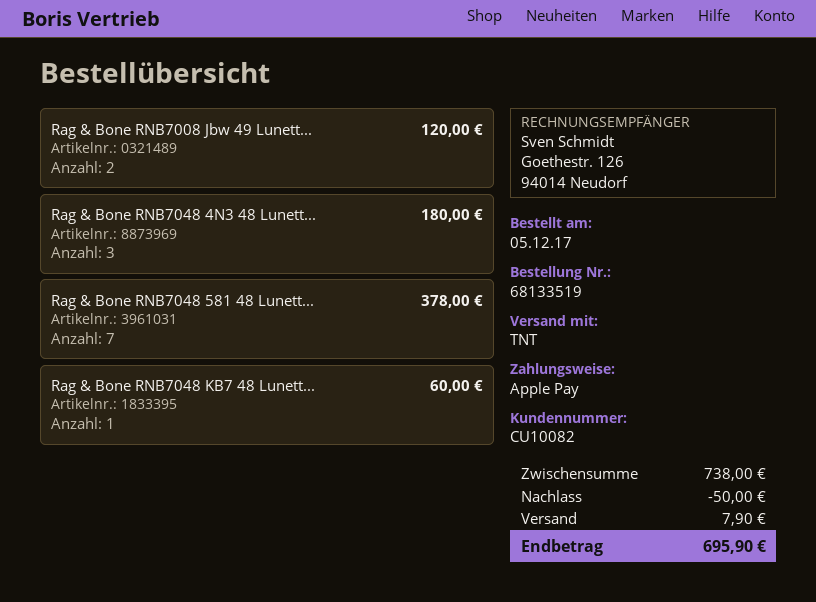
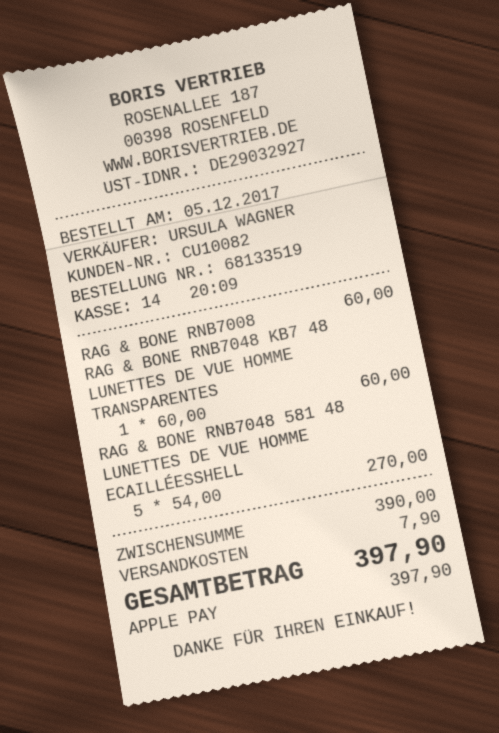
Rag & Bone RNB7008 Jbw 49 Lunett...: 2 for 120.00 -> 1 for 60.00
Rag & Bone RNB7048 4N3 48 Lunett...: 3 for 180.00 -> none
Rag & Bone RNB7048 581 48 Lunett...: 7 for 378.00 -> 5 for 270.00
subtotal: 738.00 -> 390.00
discount: 50.00 -> none
total: 695.90 -> 397.90

